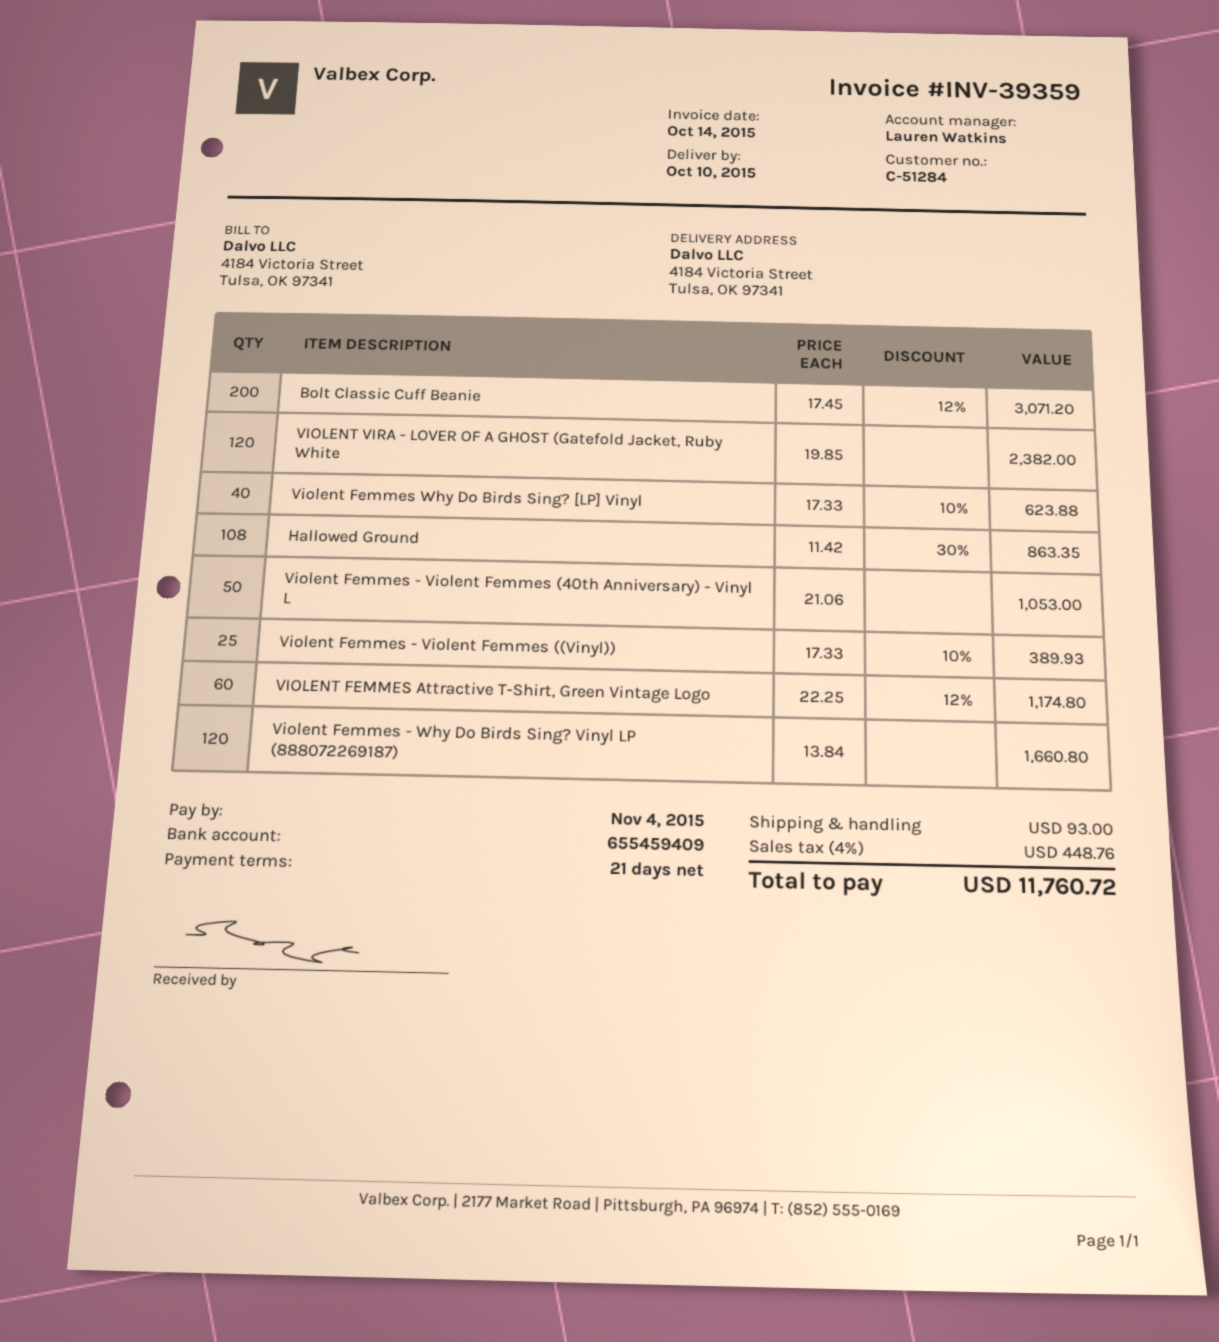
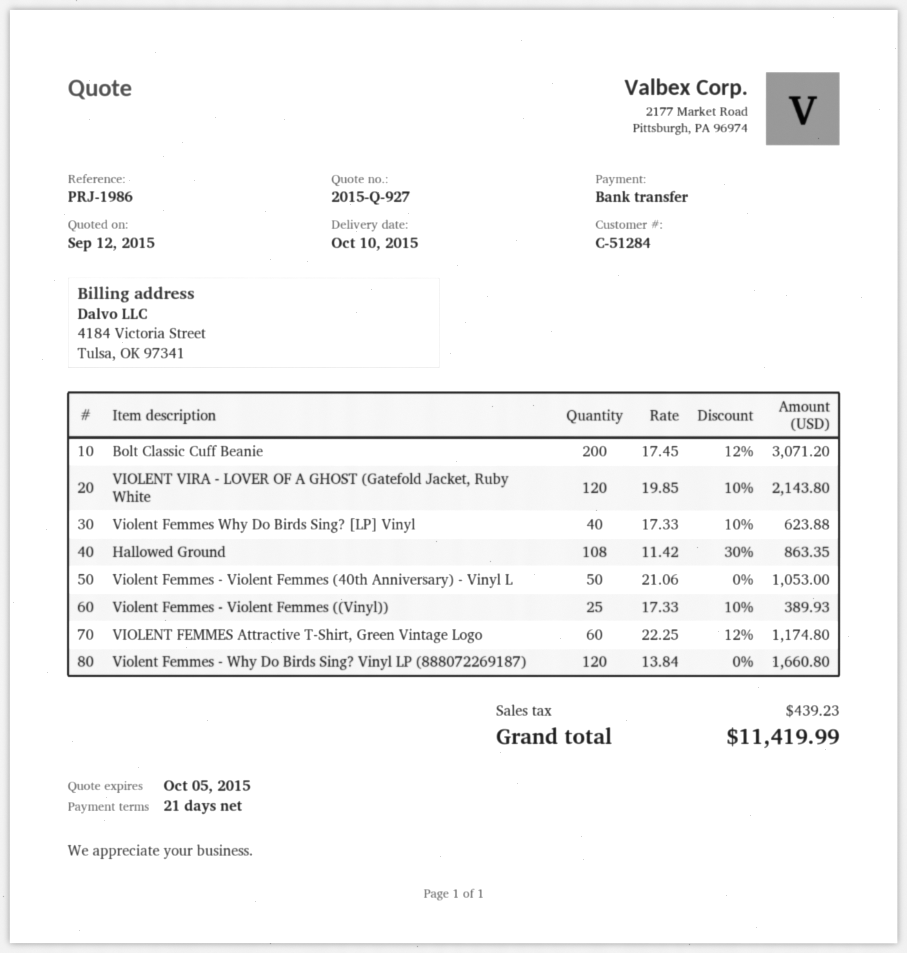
VIOLENT VIRA - LOVER OF A GHOST (Gatefold Jacket, Ruby White: 120 x 19.85 = 2382.00 -> 120 x 19.85 - 10% = 2143.80
shipping: 93.00 -> none
tax: 448.76 -> 439.23
total: 11760.72 -> 11419.99

